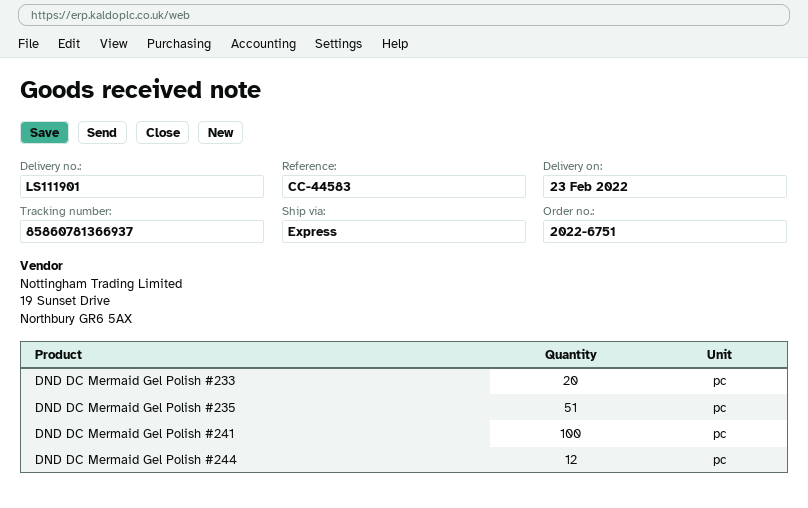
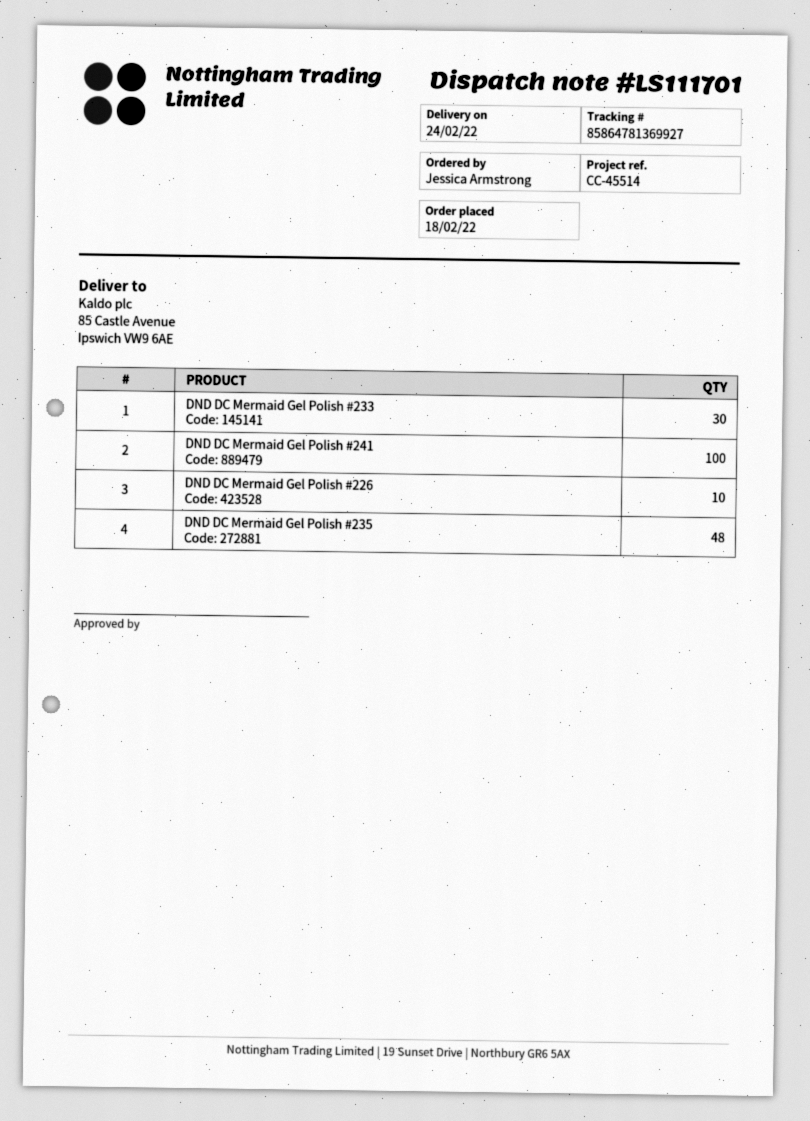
delivery note number: LS111901 -> LS111701
delivery date: 2022-02-23 -> 2022-02-24
reference: CC-44583 -> CC-45514
tracking number: 85860781366937 -> 85864781369927
DND DC Mermaid Gel Polish #233: 20 -> 30
DND DC Mermaid Gel Polish #235: 51 -> 48
DND DC Mermaid Gel Polish #244: 12 -> none
DND DC Mermaid Gel Polish #226: none -> 10

